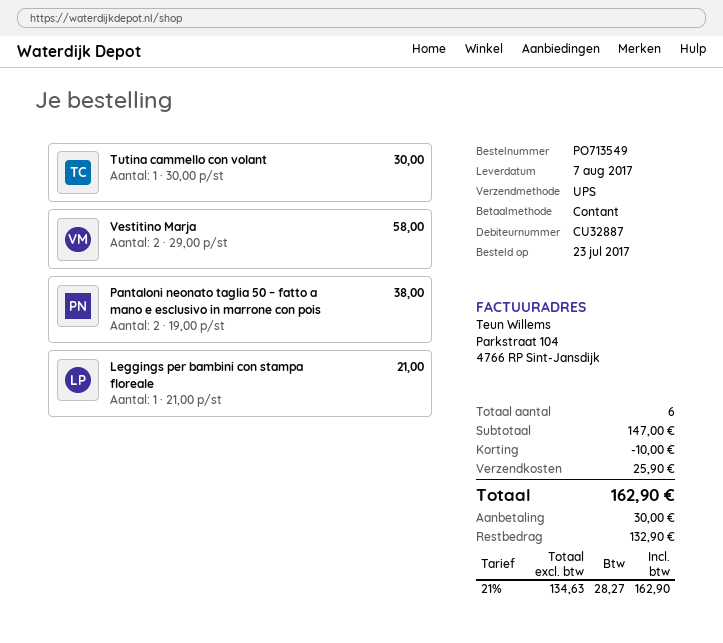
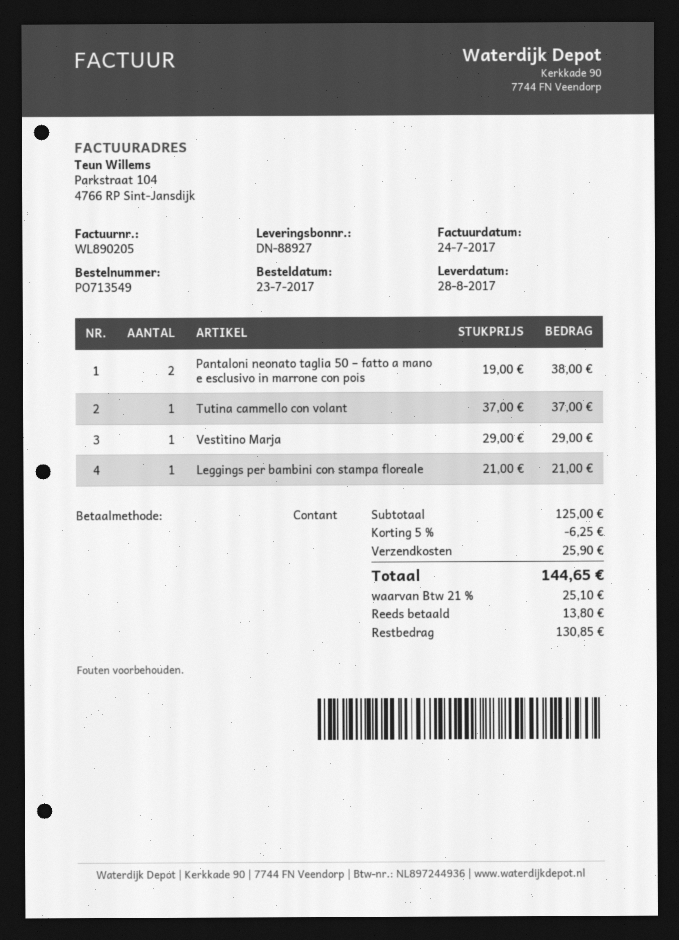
delivery date: 2017-08-07 -> 2017-08-28
Tutina cammello con volant: 1 x 30.00 = 30.00 -> 1 x 37.00 = 37.00
Vestitino Marja: 2 x 29.00 = 58.00 -> 1 x 29.00 = 29.00
subtotal: 147.00 -> 125.00
discount: 10.00 -> 6.25
tax: 21% = 28.27 -> 21% = 25.10
total: 162.90 -> 144.65
deposit: 30.00 -> 13.80
balance: 132.90 -> 130.85

